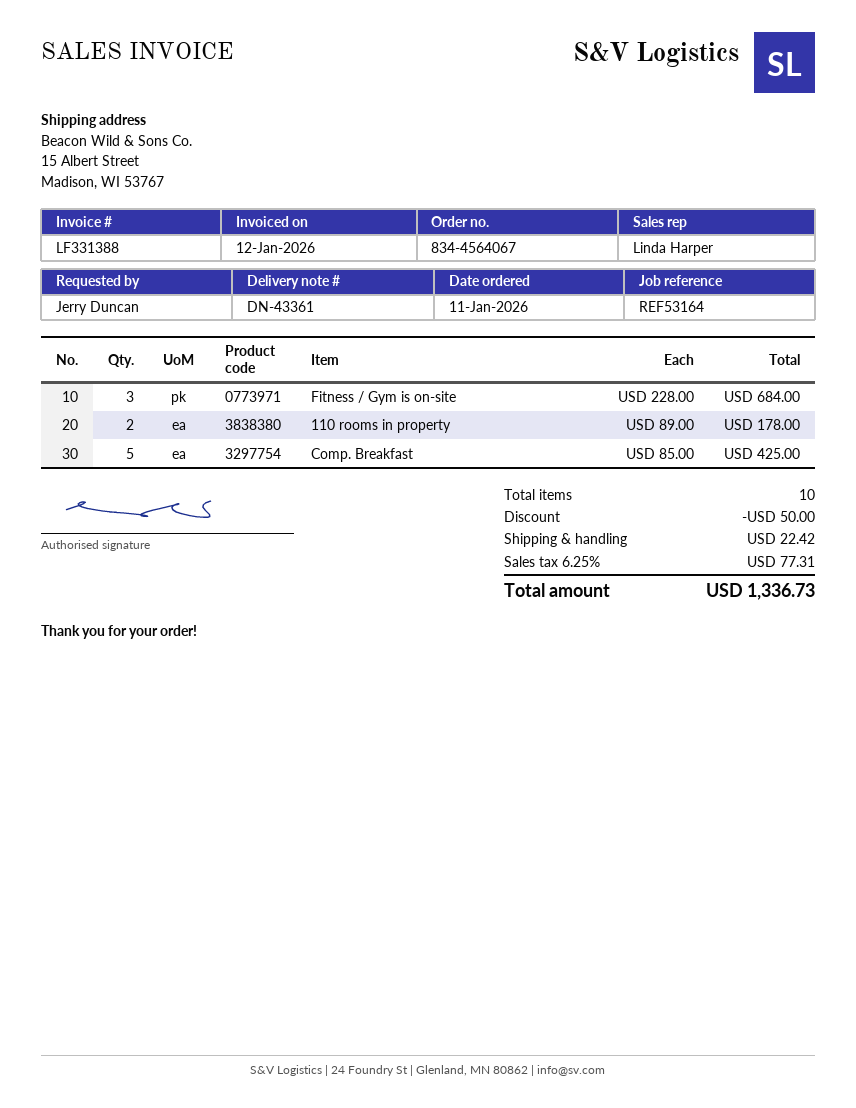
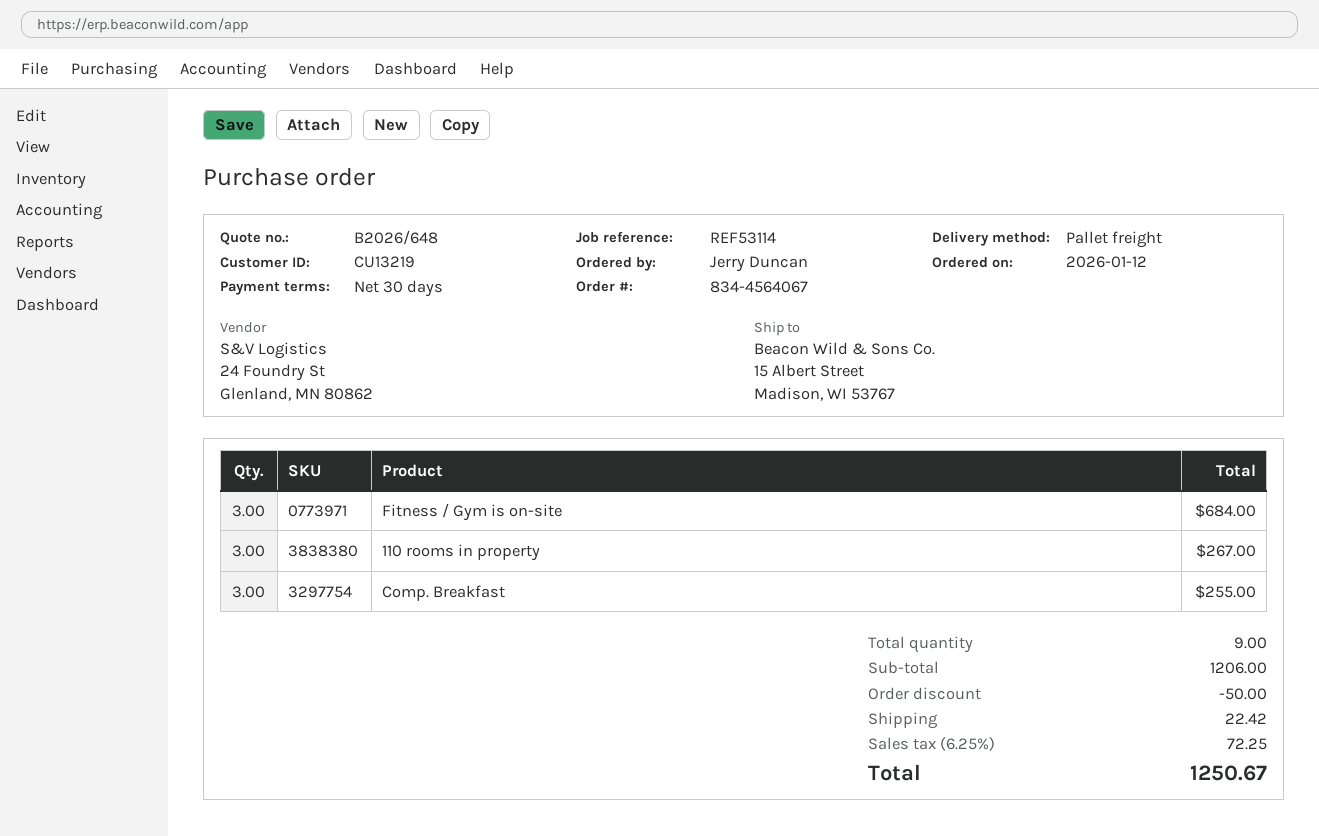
order date: 2026-01-11 -> 2026-01-12
reference: REF53164 -> REF53114
110 rooms in property: 2 for 178.00 -> 3 for 267.00
Comp. Breakfast: 5 for 425.00 -> 3 for 255.00
total quantity: 10 -> 9
tax: 6.25% = 77.31 -> 6.25% = 72.25
total: 1336.73 -> 1250.67

